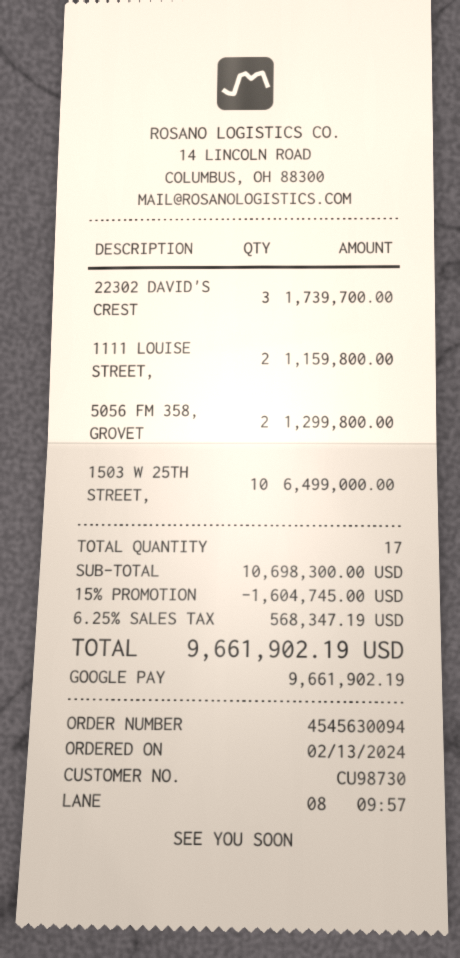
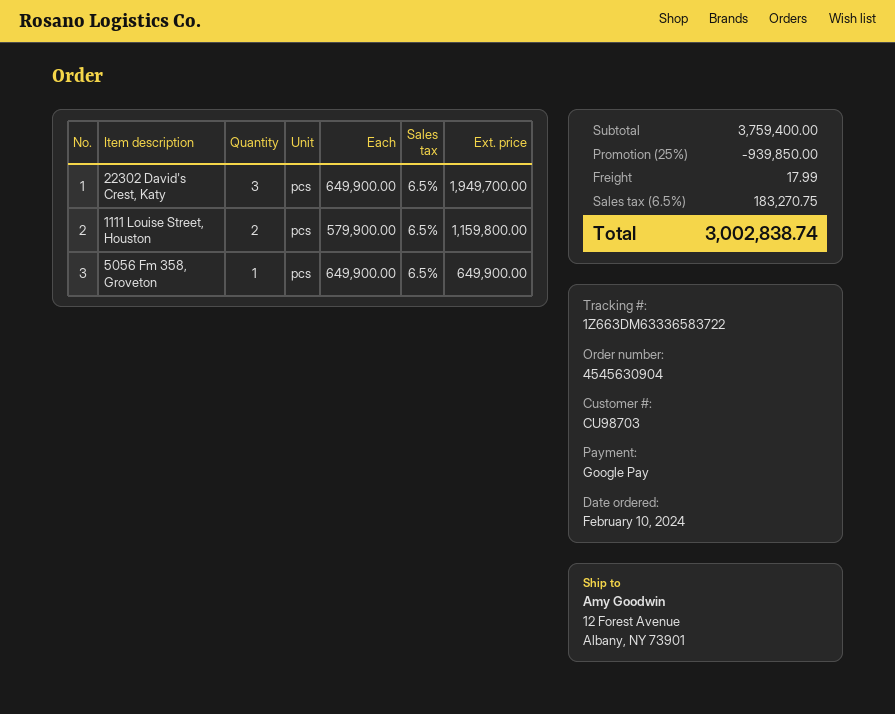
order number: 4545630094 -> 4545630904
order date: 2024-02-13 -> 2024-02-10
customer number: CU98730 -> CU98703
22302 DAVID'S CREST: 3 for 1739700.00 -> 3 for 1949700.00
5056 FM 358, GROVET: 2 for 1299800.00 -> 1 for 649900.00
1503 W 25TH STREET,: 10 for 6499000.00 -> none
subtotal: 10698300.00 -> 3759400.00
discount: 15% = 1604745.00 -> 25% = 939850.00
shipping: none -> 17.99
tax: 6.25% = 568347.19 -> 6.5% = 183270.75
total: 9661902.19 -> 3002838.74

